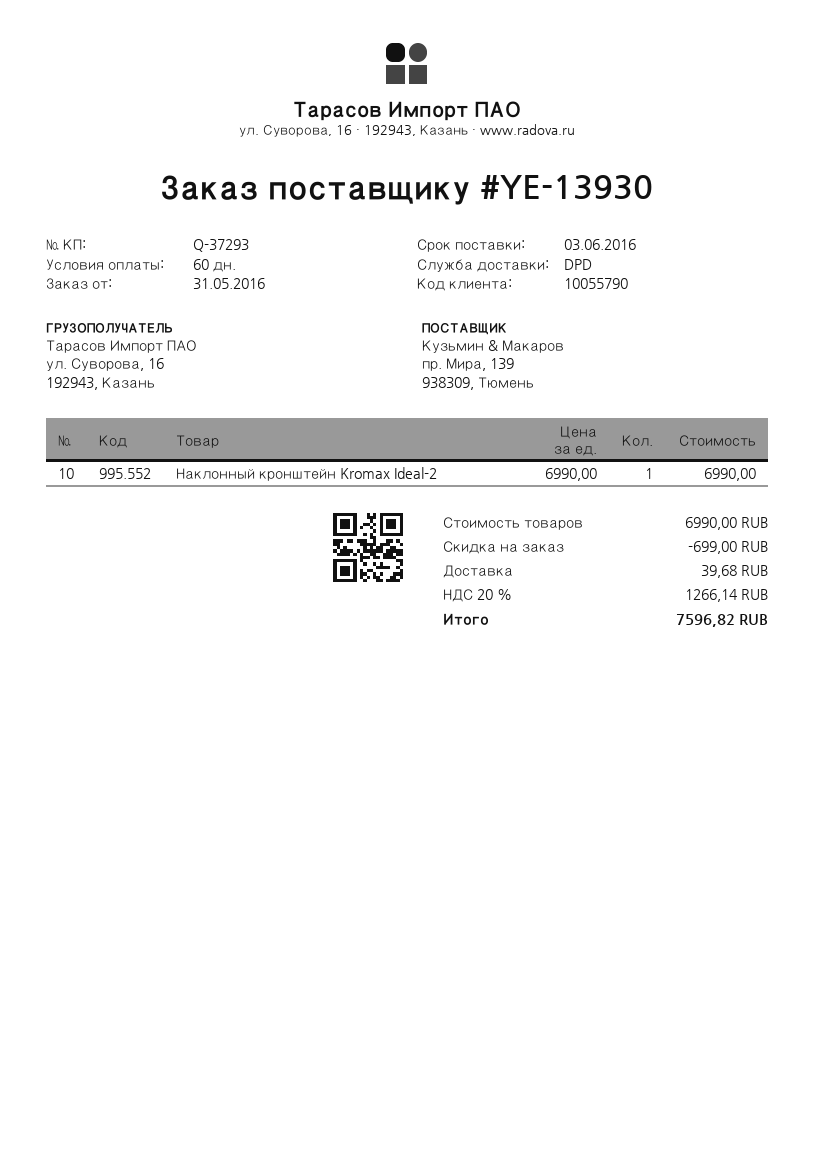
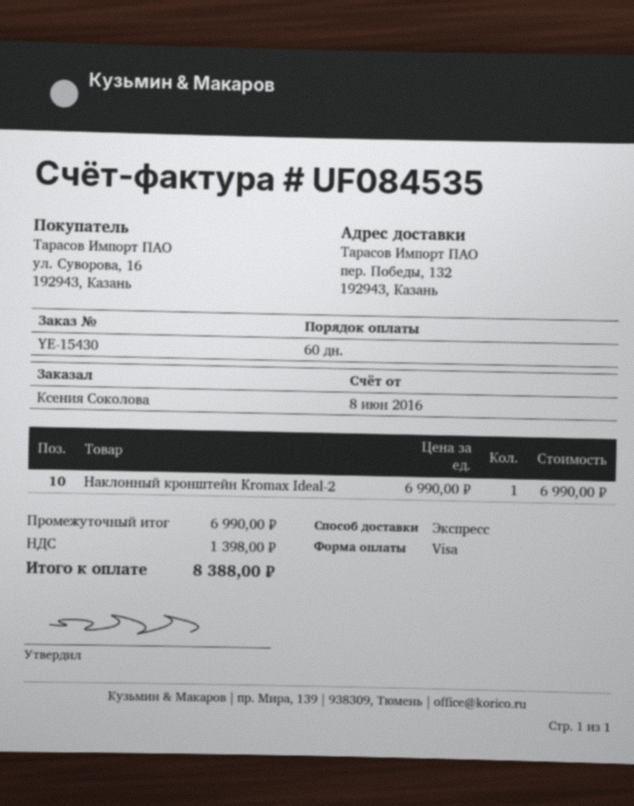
order number: YE-13930 -> YE-15430
shipping method: DPD -> express
ship to: ул. Суворова, 16, 192943, Казань -> пер. Победы, 132, 192943, Казань
discount: 699.00 -> none
shipping: 39.68 -> none
tax: 1266.14 -> 1398.00
total: 7596.82 -> 8388.00

